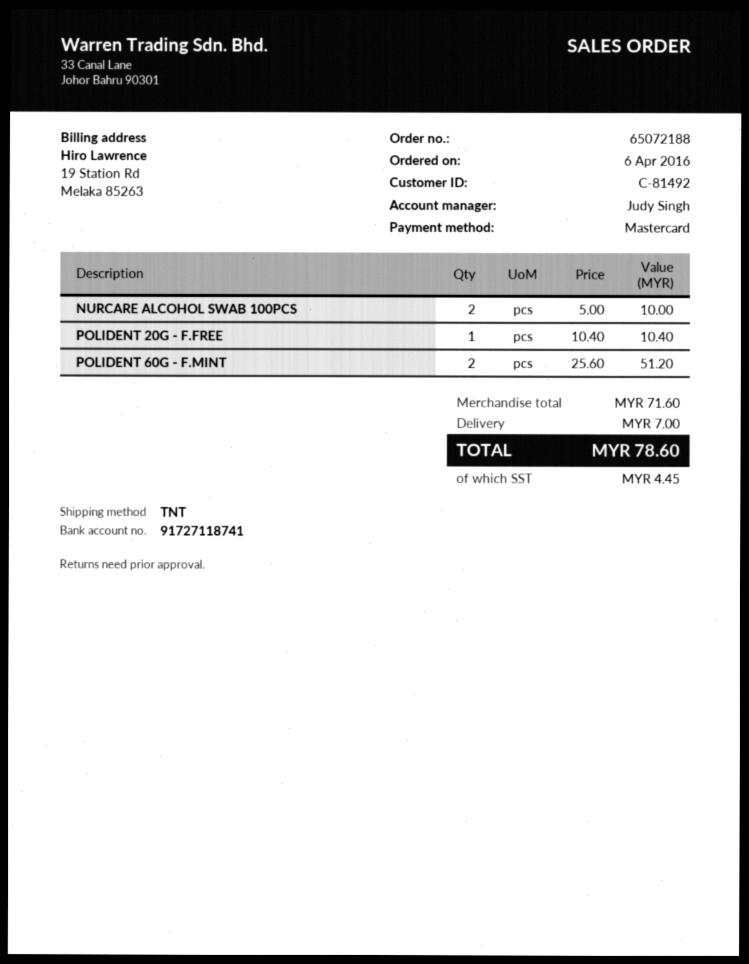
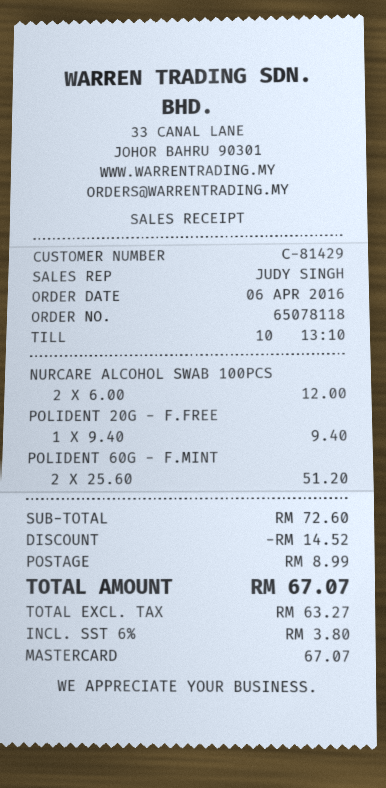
order number: 65072188 -> 65078118
customer number: C-81492 -> C-81429
NURCARE ALCOHOL SWAB 100PCS: 2 x 5.00 = 10.00 -> 2 x 6.00 = 12.00
POLIDENT 20G - F.FREE: 1 x 10.40 = 10.40 -> 1 x 9.40 = 9.40
subtotal: 71.60 -> 72.60
discount: none -> 14.52
shipping: 7.00 -> 8.99
tax: 4.45 -> 3.80
total: 78.60 -> 67.07

